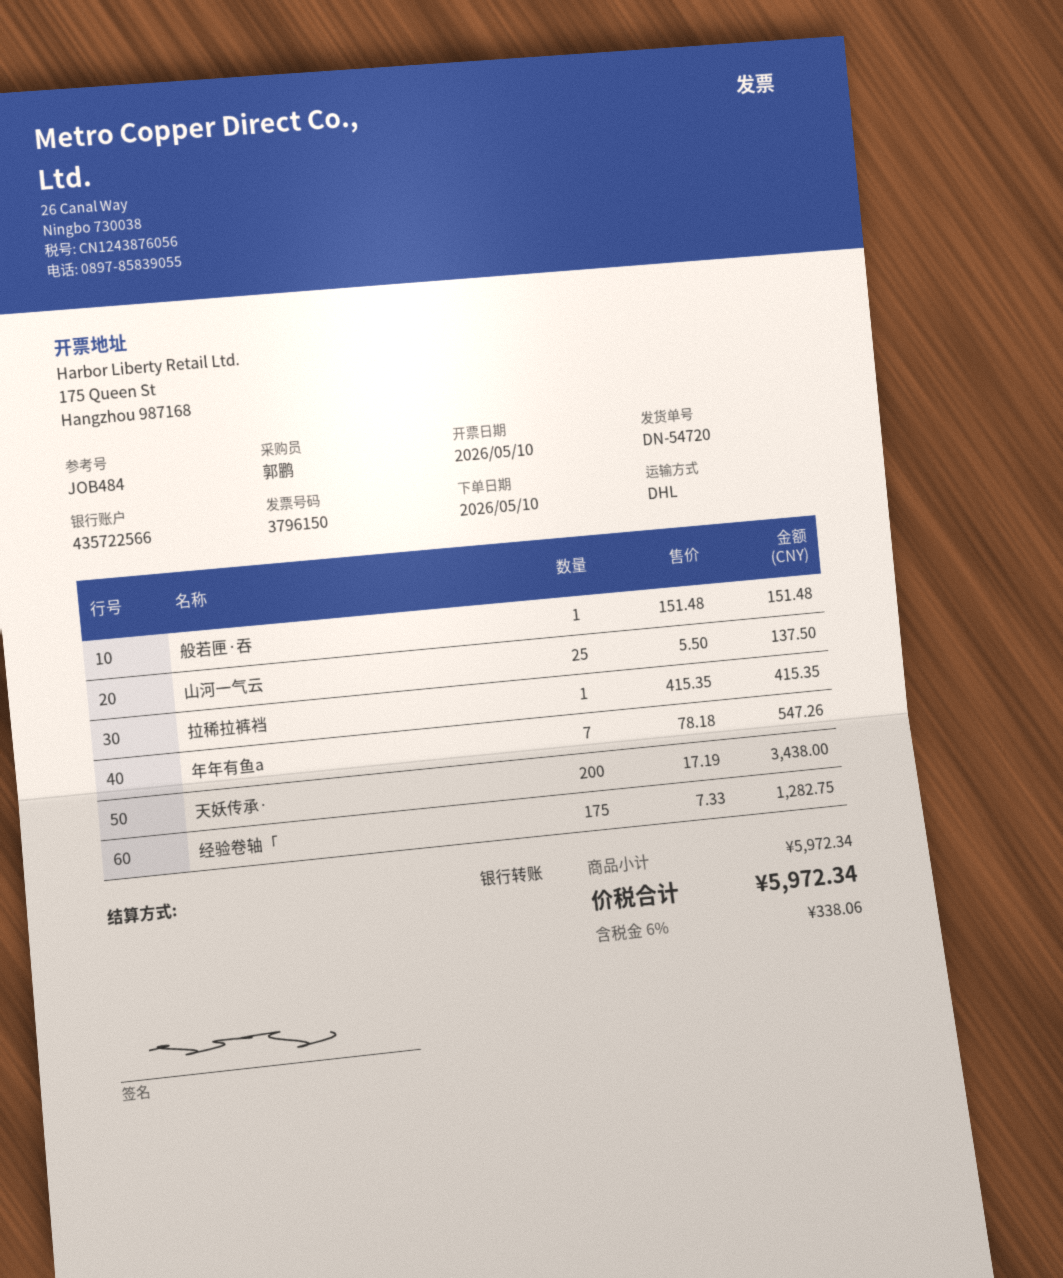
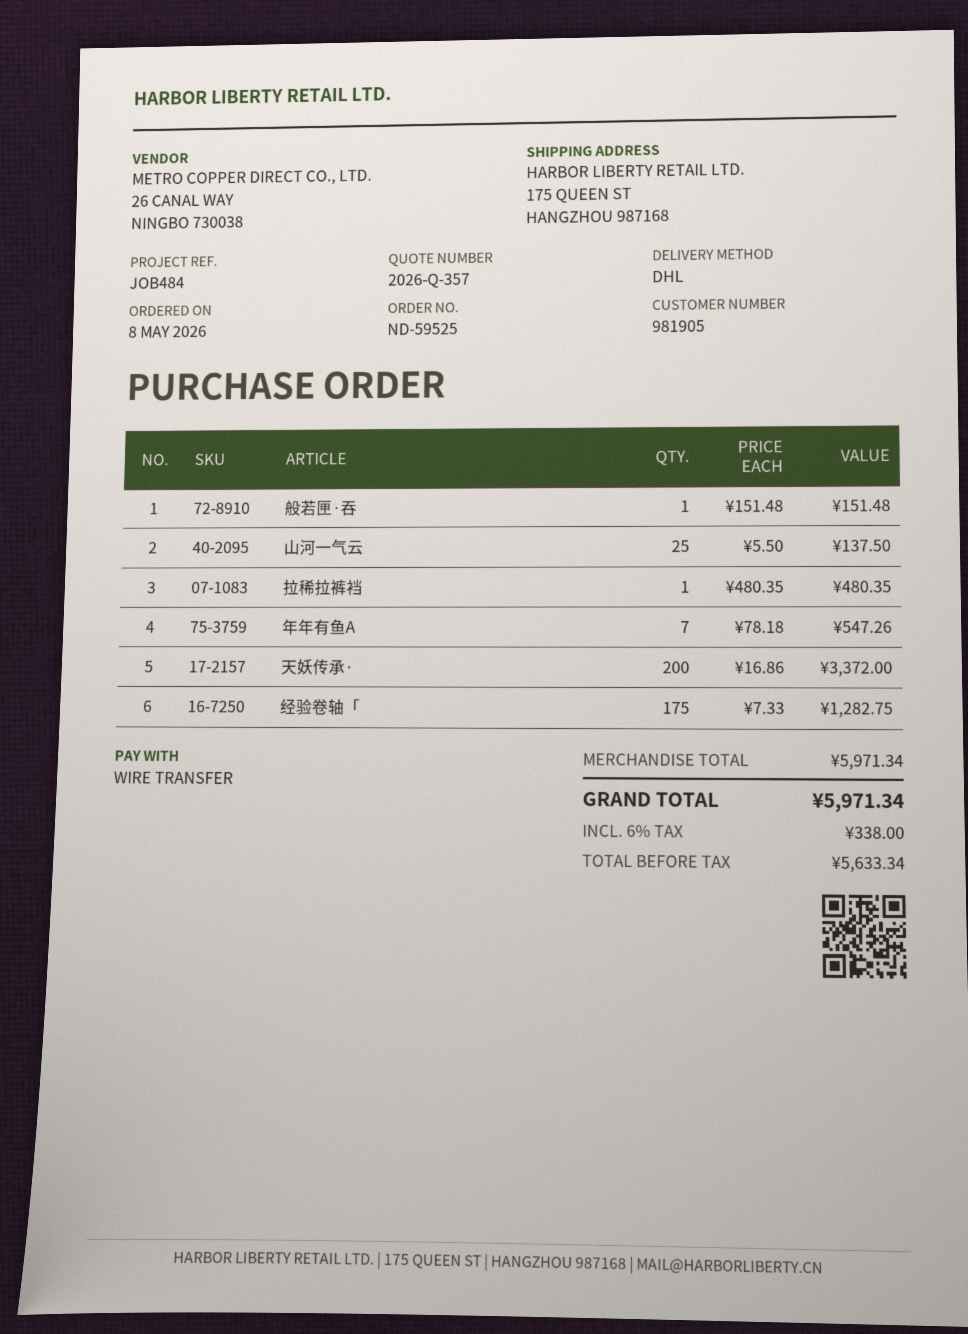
order date: 2026-05-10 -> 2026-05-08
拉稀拉裤裆: 1 x 415.35 = 415.35 -> 1 x 480.35 = 480.35
天妖传承·: 200 x 17.19 = 3438.00 -> 200 x 16.86 = 3372.00
subtotal: 5972.34 -> 5971.34
tax: 6% = 338.06 -> 6% = 338.00
total: 5972.34 -> 5971.34

